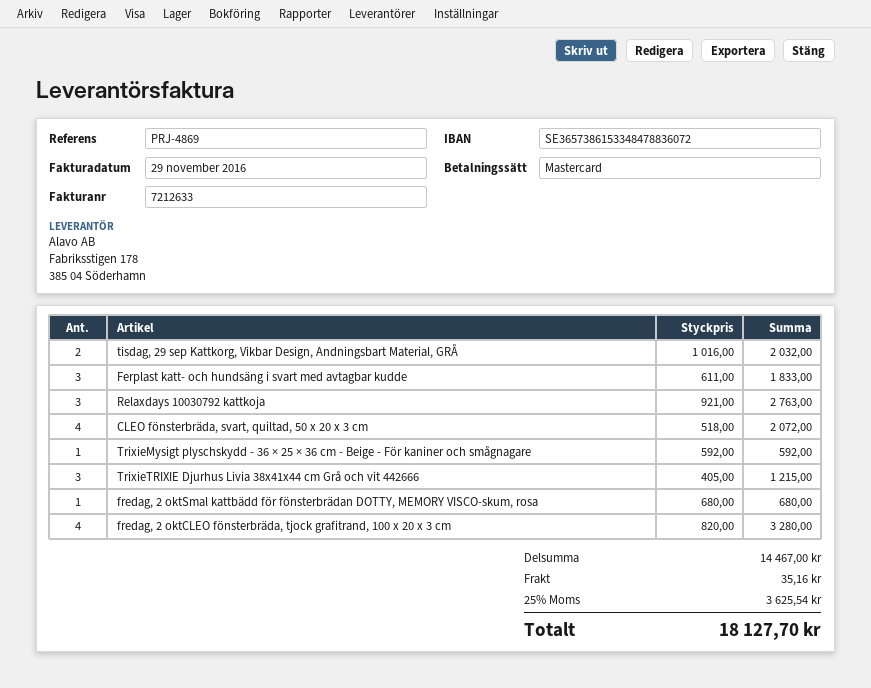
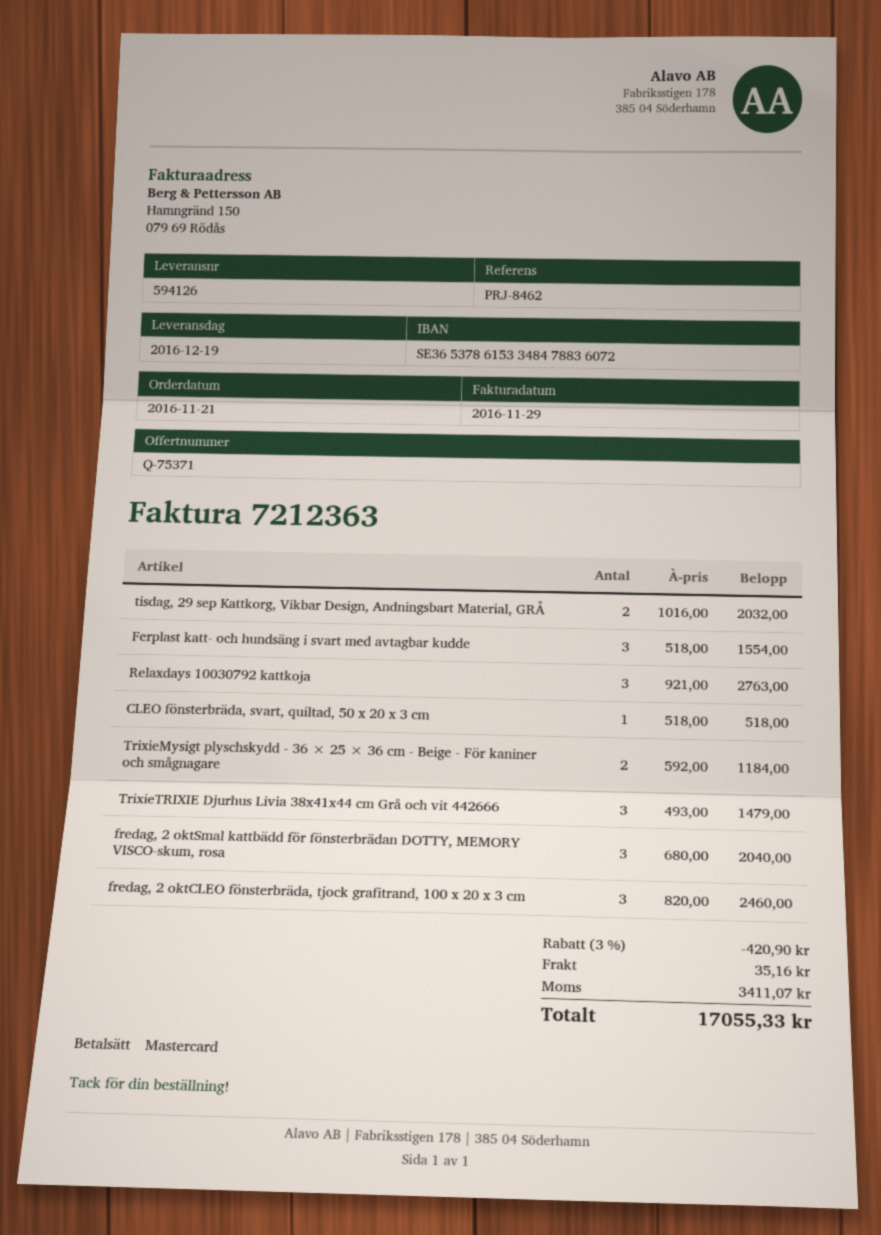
invoice number: 7212633 -> 7212363
reference: PRJ-4869 -> PRJ-8462
bank account: SE3657386153348478836072 -> SE3653786153348478836072
Ferplast katt- och hundsäng i svart med avtagbar kudde: 3 x 611.00 = 1833.00 -> 3 x 518.00 = 1554.00
CLEO fönsterbräda, svart, quiltad, 50 x 20 x 3 cm: 4 x 518.00 = 2072.00 -> 1 x 518.00 = 518.00
TrixieMysigt plyschskydd - 36 × 25 × 36 cm - Beige - För kaniner och smågnagare: 1 x 592.00 = 592.00 -> 2 x 592.00 = 1184.00
TrixieTRIXIE Djurhus Livia 38x41x44 cm Grå och vit 442666: 3 x 405.00 = 1215.00 -> 3 x 493.00 = 1479.00
fredag, 2 oktSmal kattbädd för fönsterbrädan DOTTY, MEMORY VISCO-skum, rosa: 1 x 680.00 = 680.00 -> 3 x 680.00 = 2040.00
fredag, 2 oktCLEO fönsterbräda, tjock grafitrand, 100 x 20 x 3 cm: 4 x 820.00 = 3280.00 -> 3 x 820.00 = 2460.00
discount: none -> 3% = 420.90
tax: 3625.54 -> 3411.07
total: 18127.70 -> 17055.33

